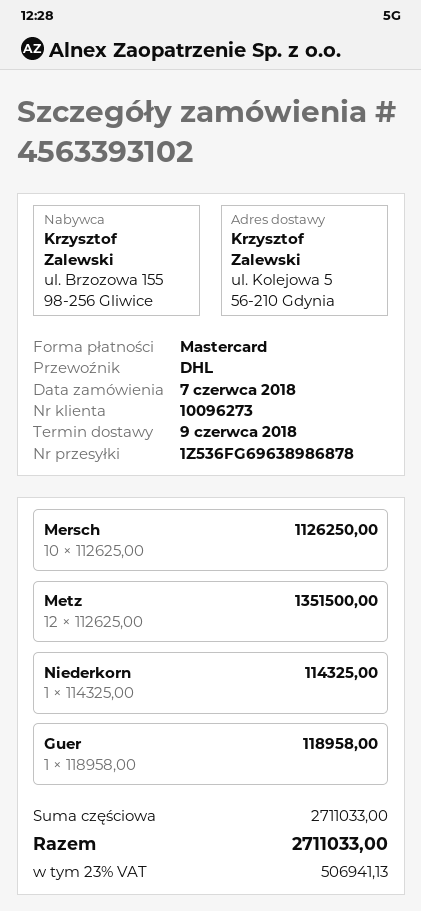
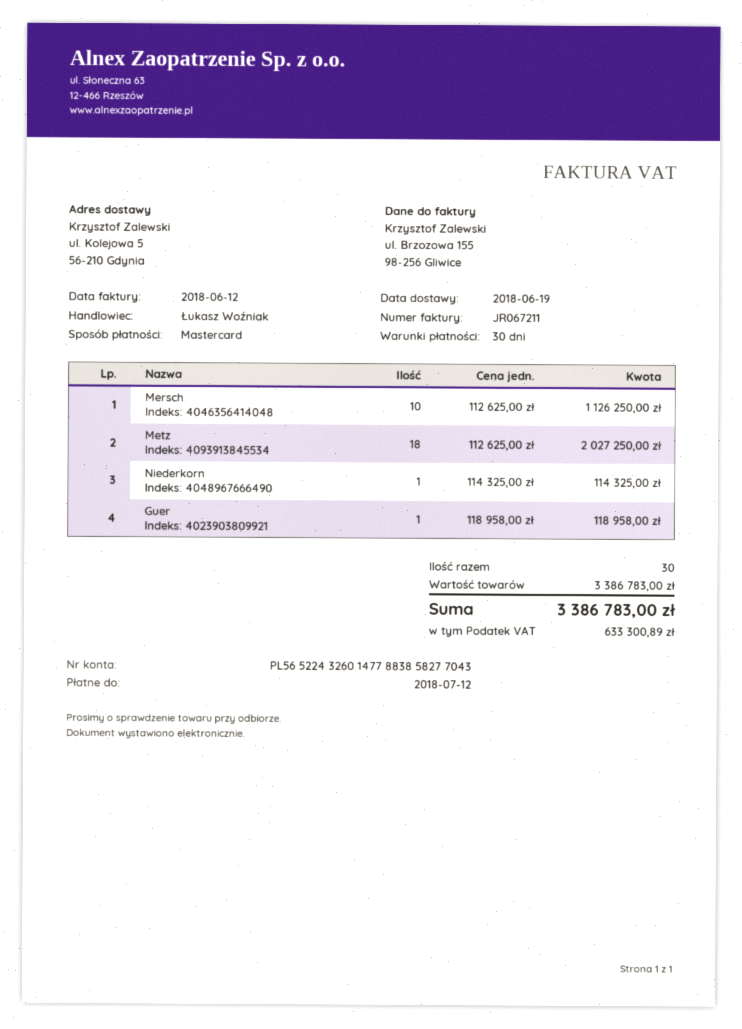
delivery date: 2018-06-09 -> 2018-06-19
Metz: 12 x 112625.00 = 1351500.00 -> 18 x 112625.00 = 2027250.00
subtotal: 2711033.00 -> 3386783.00
tax: 506941.13 -> 633300.89
total: 2711033.00 -> 3386783.00

